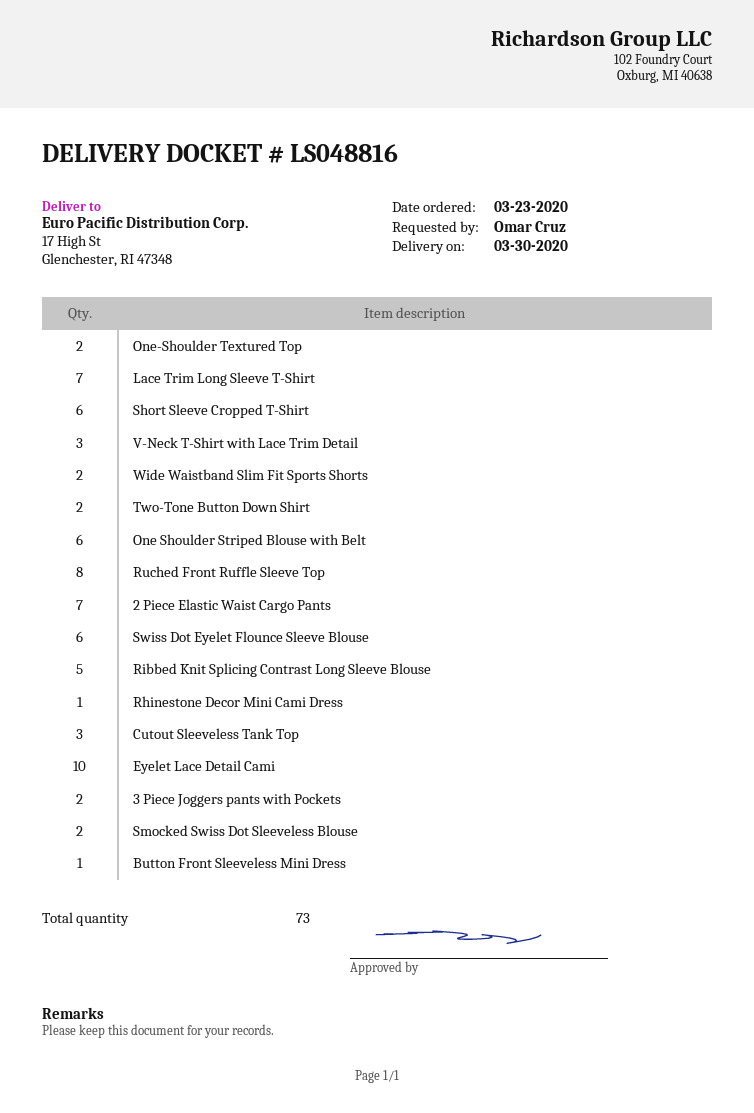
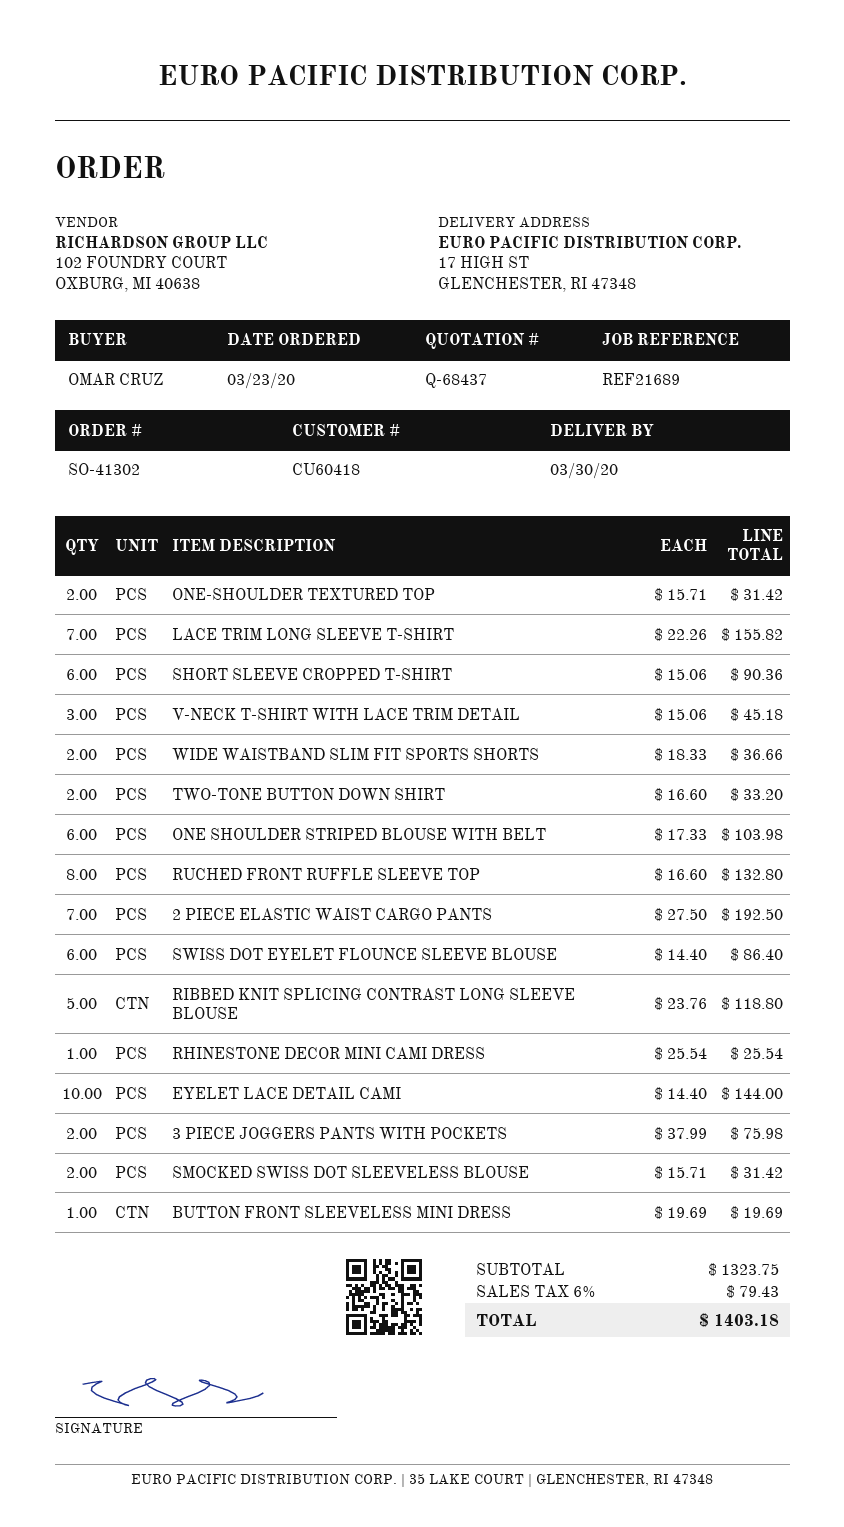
Cutout Sleeveless Tank Top: 3 -> none

